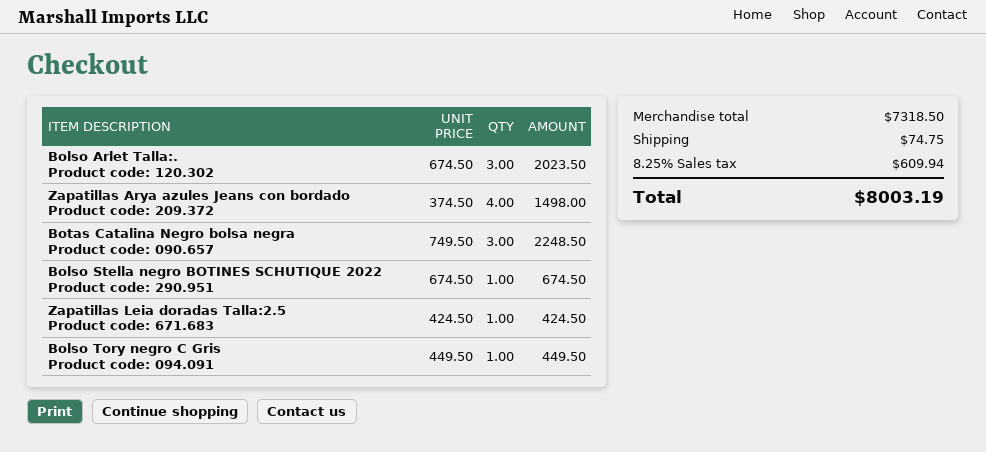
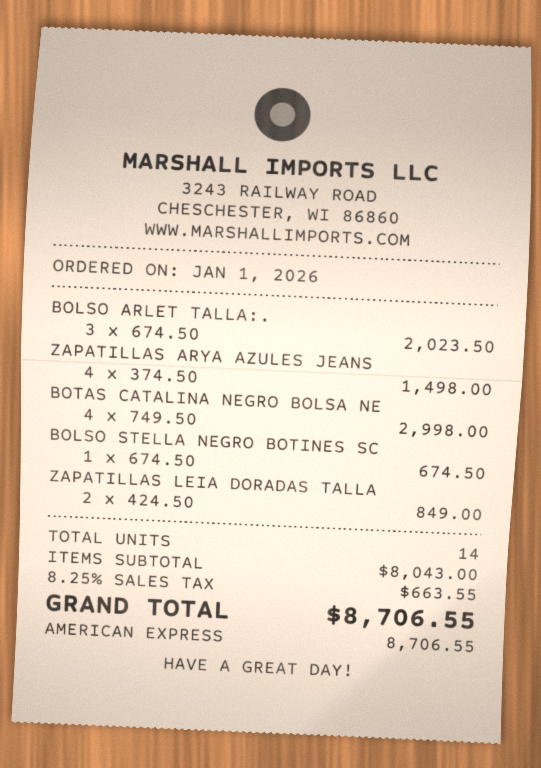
Botas Catalina Negro bolsa negra: 3 x 749.50 = 2248.50 -> 4 x 749.50 = 2998.00
Zapatillas Leia doradas Talla:2.5: 1 x 424.50 = 424.50 -> 2 x 424.50 = 849.00
Bolso Tory negro C Gris: 1 x 449.50 = 449.50 -> none
subtotal: 7318.50 -> 8043.00
shipping: 74.75 -> none
tax: 8.25% = 609.94 -> 8.25% = 663.55
total: 8003.19 -> 8706.55

